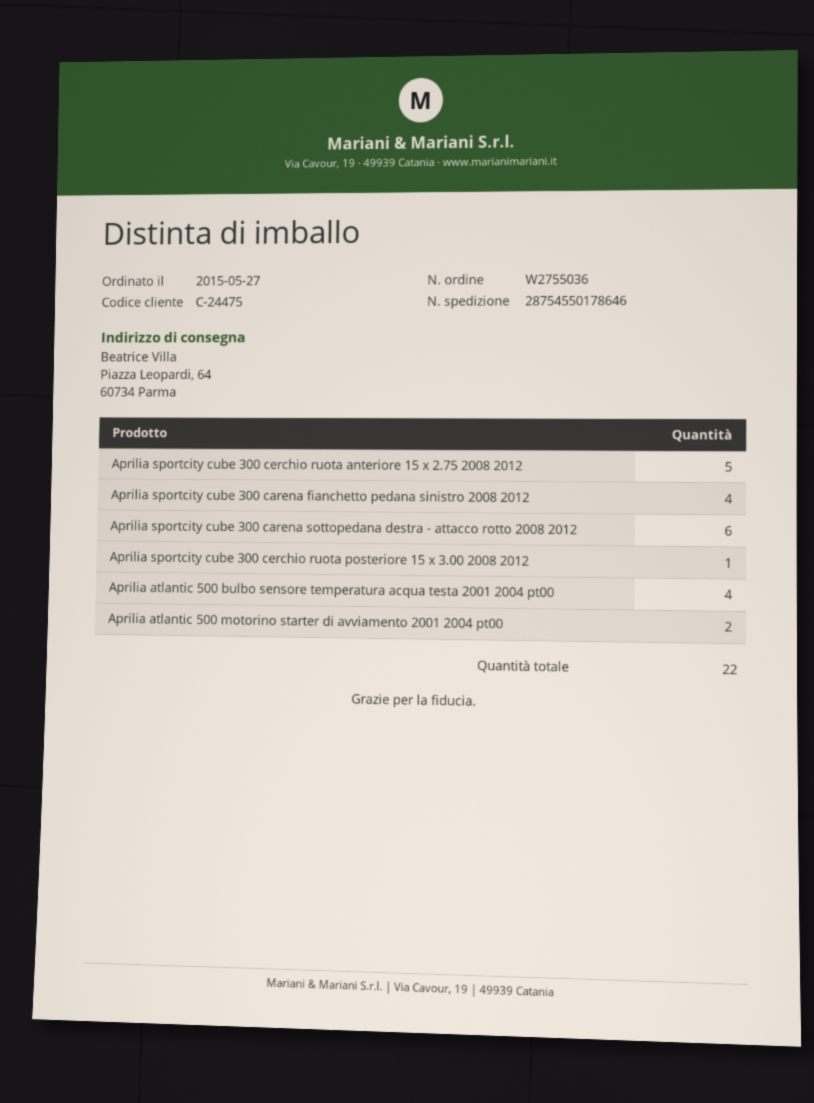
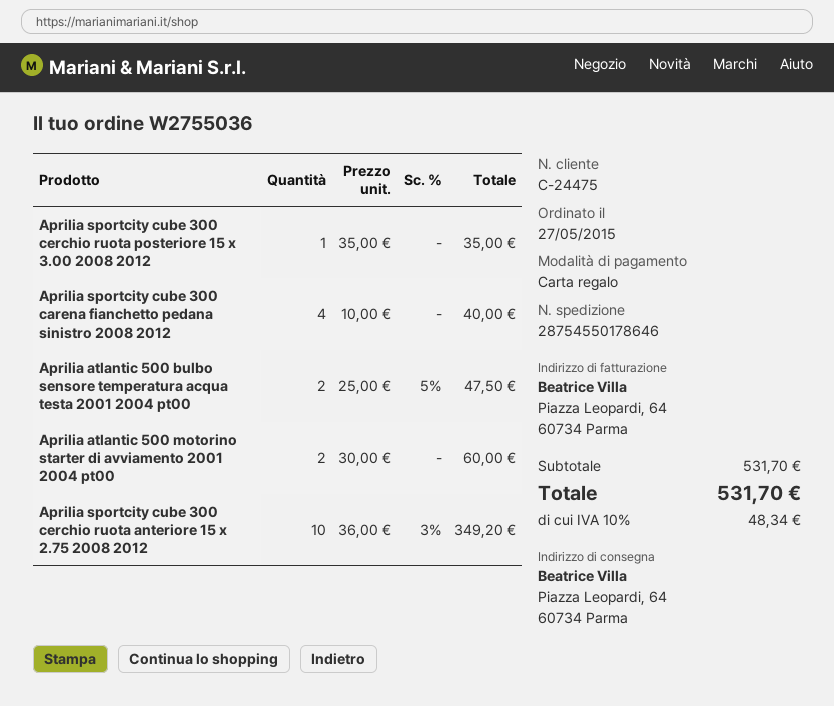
Aprilia sportcity cube 300 cerchio ruota anteriore 15 x 2.75 2008 2012: 5 -> 10
Aprilia sportcity cube 300 carena sottopedana destra - attacco rotto 2008 2012: 6 -> none
Aprilia atlantic 500 bulbo sensore temperatura acqua testa 2001 2004 pt00: 4 -> 2

